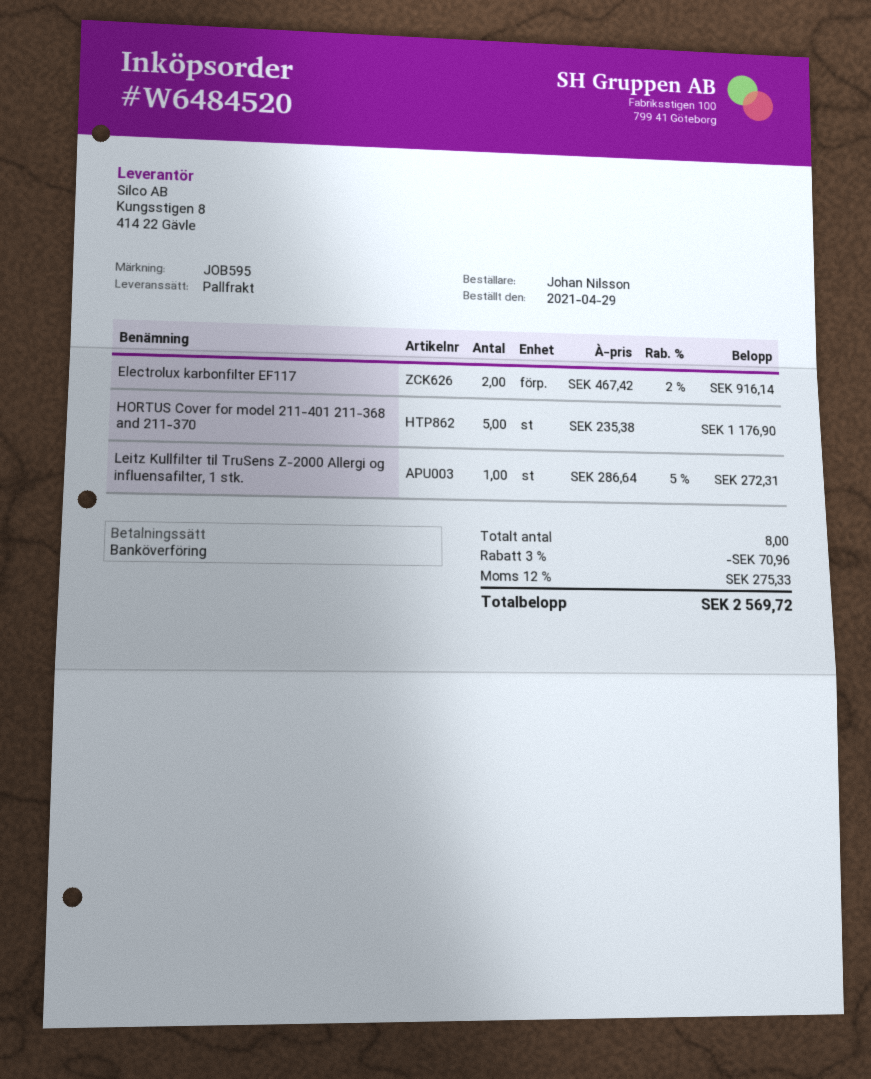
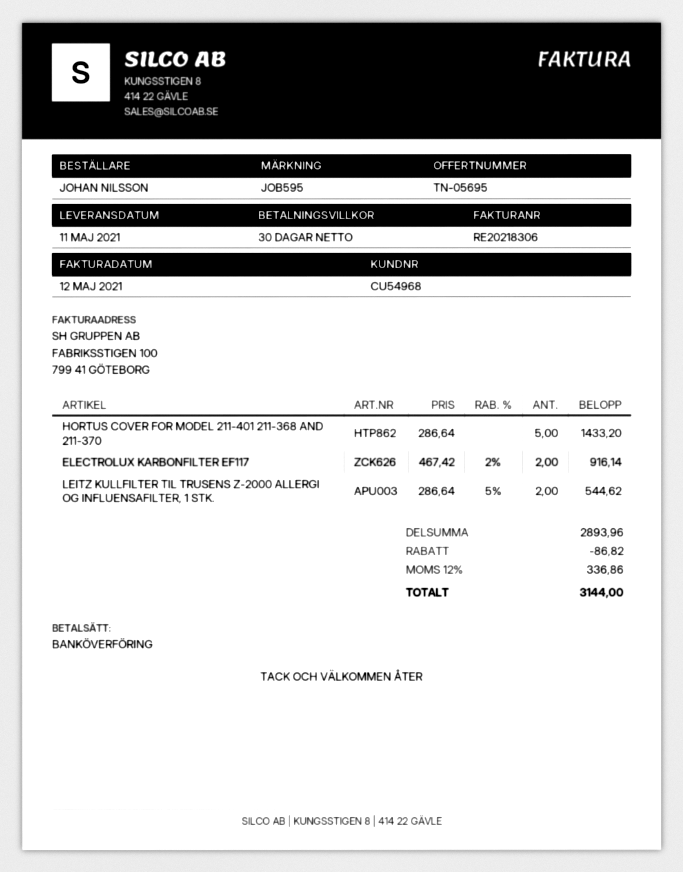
HORTUS Cover for model 211-401 211-368 and 211-370: 5 x 235.38 = 1176.90 -> 5 x 286.64 = 1433.20
Leitz Kullfilter til TruSens Z-2000 Allergi og influensafilter, 1 stk.: 1 x 286.64 - 5% = 272.31 -> 2 x 286.64 - 5% = 544.62
discount: 70.96 -> 86.82
tax: 12% = 275.33 -> 12% = 336.86
total: 2569.72 -> 3144.00

